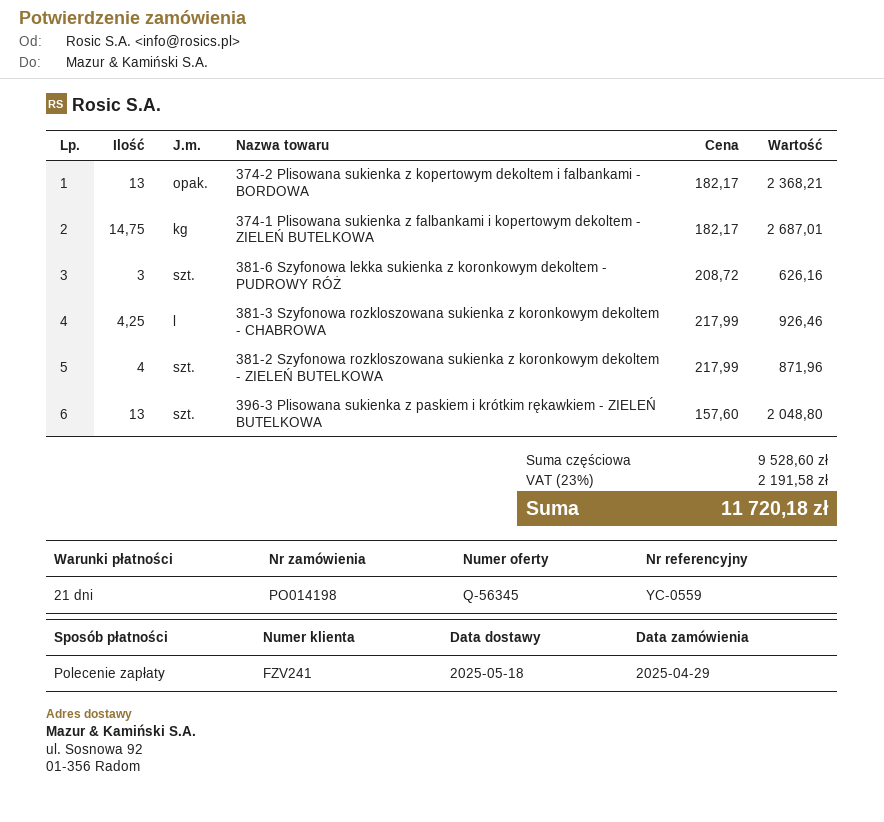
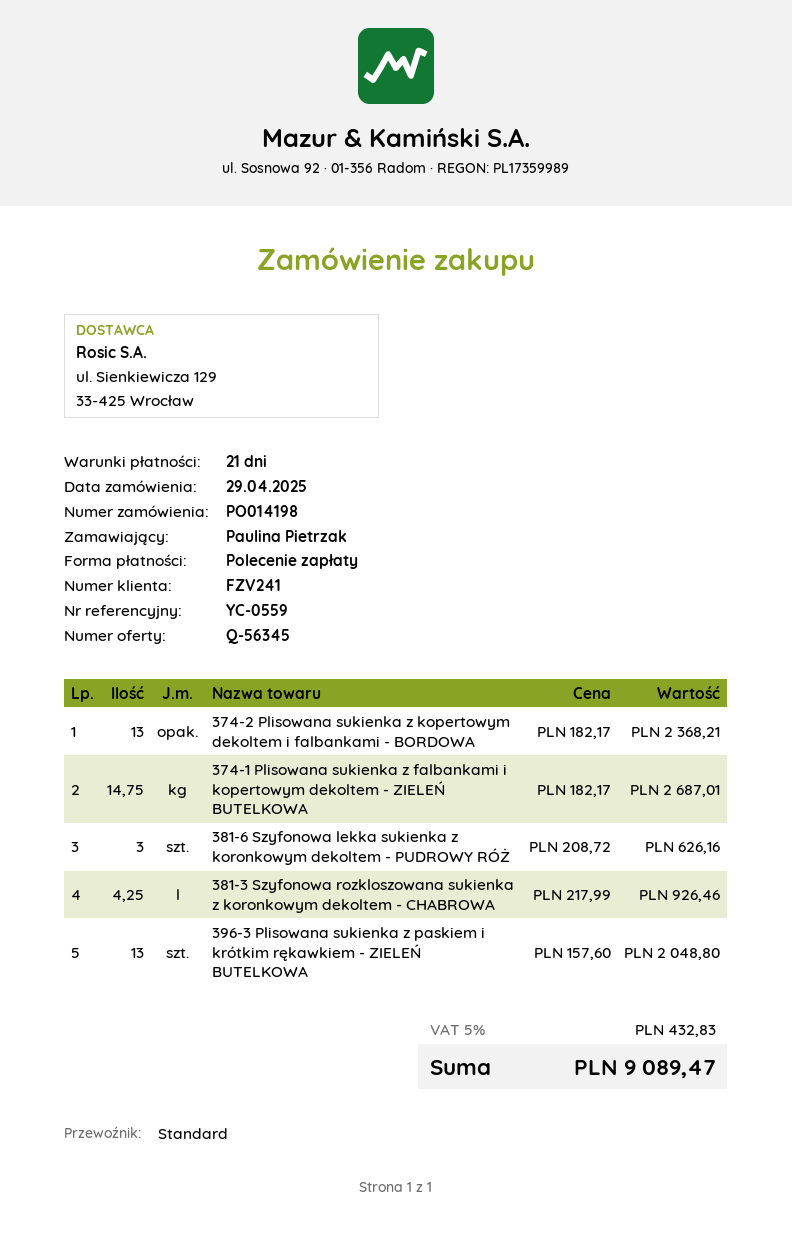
381-2 Szyfonowa rozkloszowana sukienka z koronkowym dekoltem - ZIELEŃ BUTELKOWA: 4 x 217.99 = 871.96 -> none
tax: 23% = 2191.58 -> 5% = 432.83
total: 11720.18 -> 9089.47

